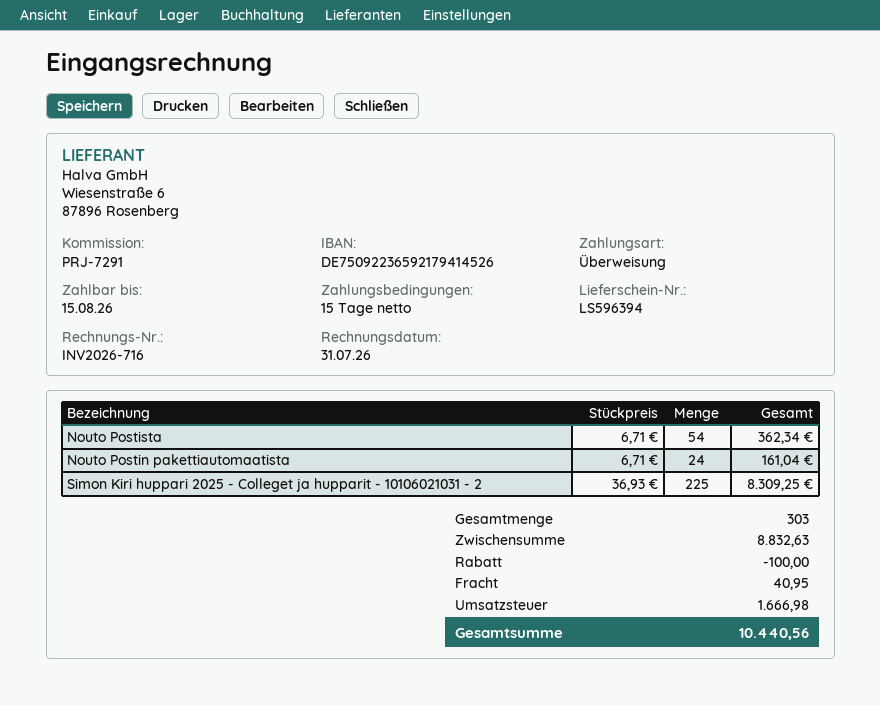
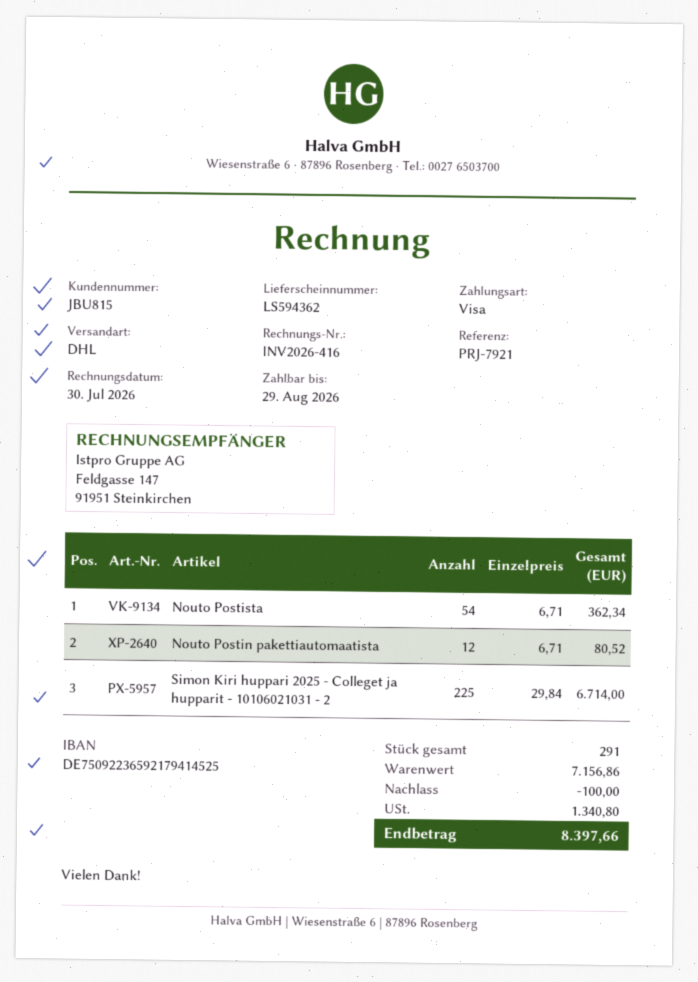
delivery note number: LS596394 -> LS594362
invoice number: INV2026-716 -> INV2026-416
invoice date: 2026-07-31 -> 2026-07-30
due date: 2026-08-15 -> 2026-08-29
reference: PRJ-7291 -> PRJ-7921
payment method: bank transfer -> Visa
bank account: DE75092236592179414526 -> DE75092236592179414525
Nouto Postin pakettiautomaatista: 24 x 6.71 = 161.04 -> 12 x 6.71 = 80.52
Simon Kiri huppari 2025 - Colleget ja hupparit - 10106021031 - 2: 225 x 36.93 = 8309.25 -> 225 x 29.84 = 6714.00
total quantity: 303 -> 291
subtotal: 8832.63 -> 7156.86
shipping: 40.95 -> none
tax: 1666.98 -> 1340.80
total: 10440.56 -> 8397.66

